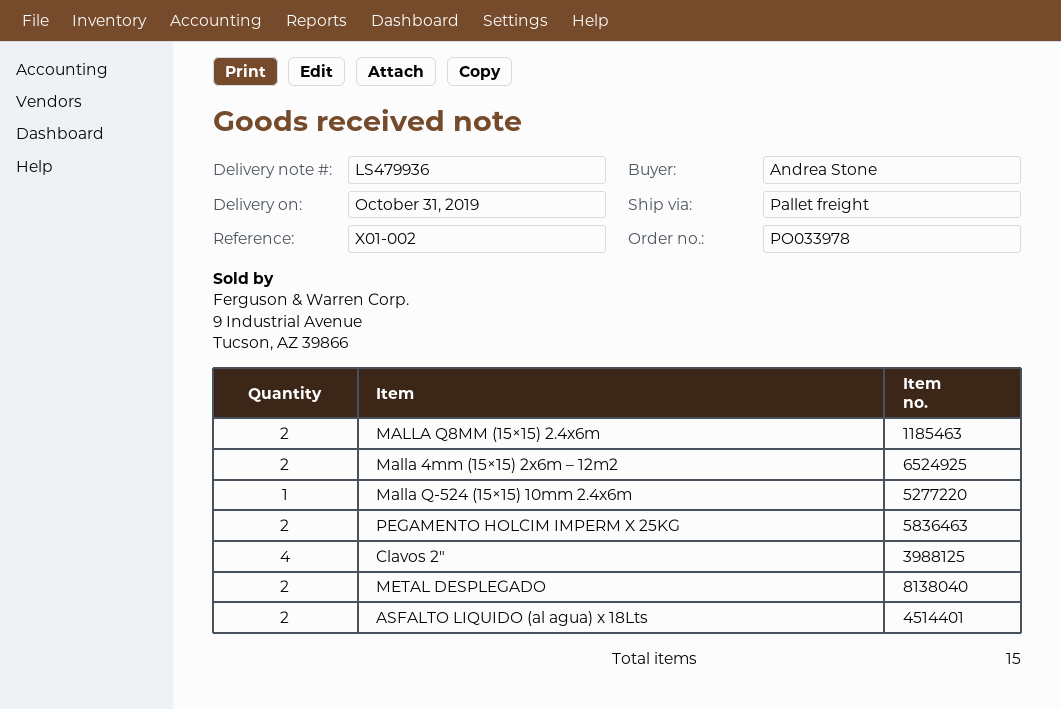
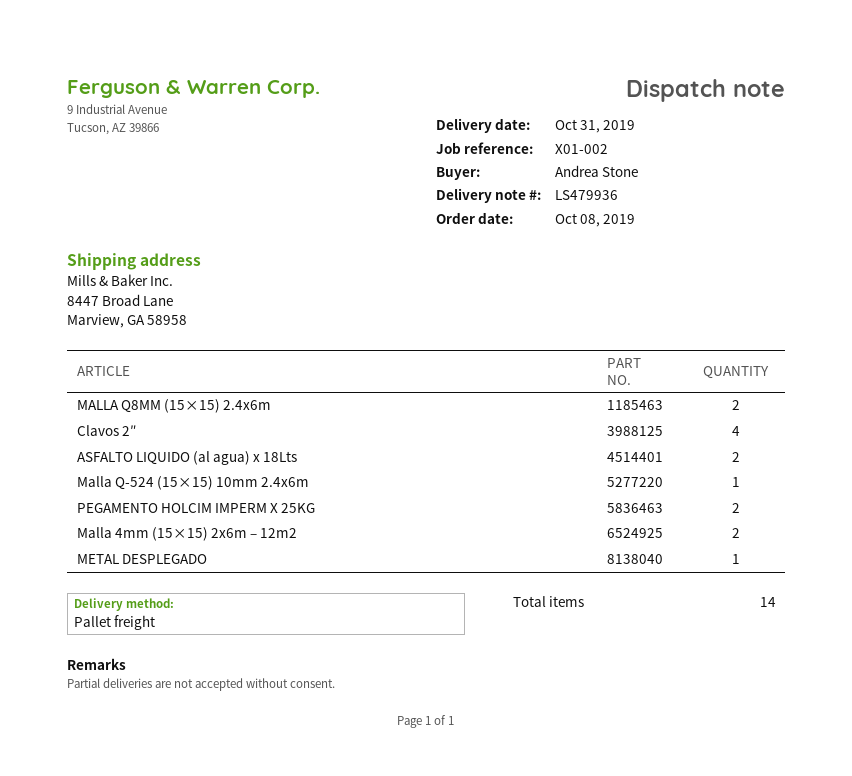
METAL DESPLEGADO: 2 -> 1
total quantity: 15 -> 14

